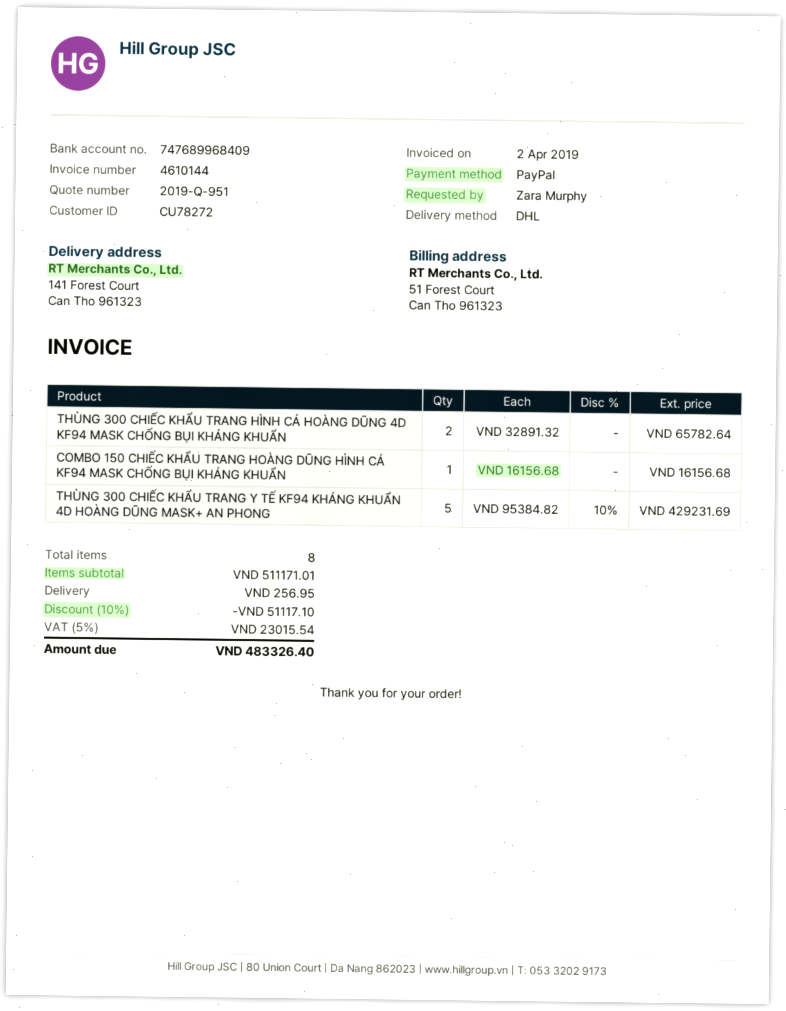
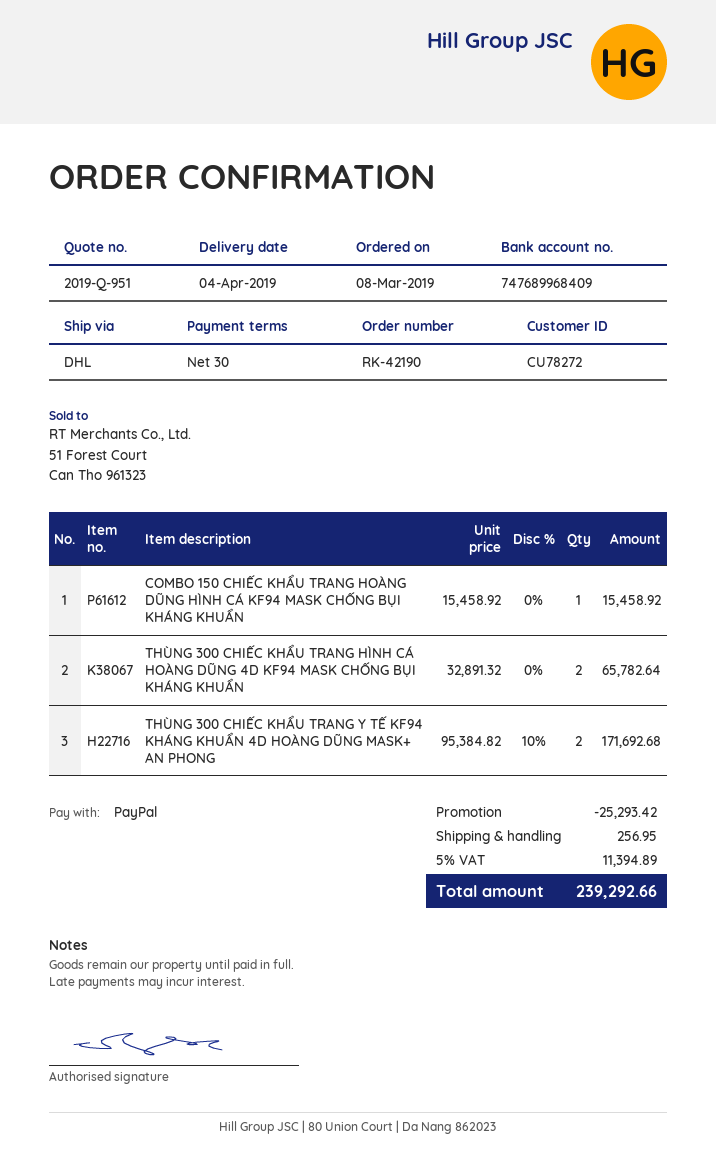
COMBO 150 CHIẾC KHẨU TRANG HOÀNG DŨNG HÌNH CÁ KF94 MASK CHỐNG BỤI KHÁNG KHUẨN: 1 x 16156.68 = 16156.68 -> 1 x 15458.92 = 15458.92
THÙNG 300 CHIẾC KHẨU TRANG Y TẾ KF94 KHÁNG KHUẨN 4D HOÀNG DŨNG MASK+ AN PHONG: 5 x 95384.82 - 10% = 429231.69 -> 2 x 95384.82 - 10% = 171692.68
discount: 51117.10 -> 25293.42
tax: 5% = 23015.54 -> 5% = 11394.89
total: 483326.40 -> 239292.66

